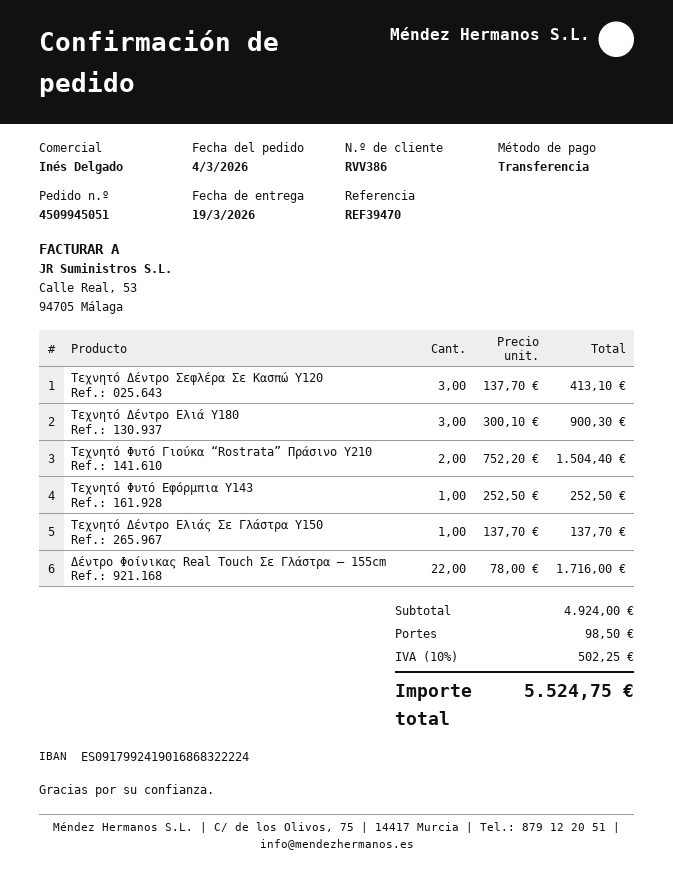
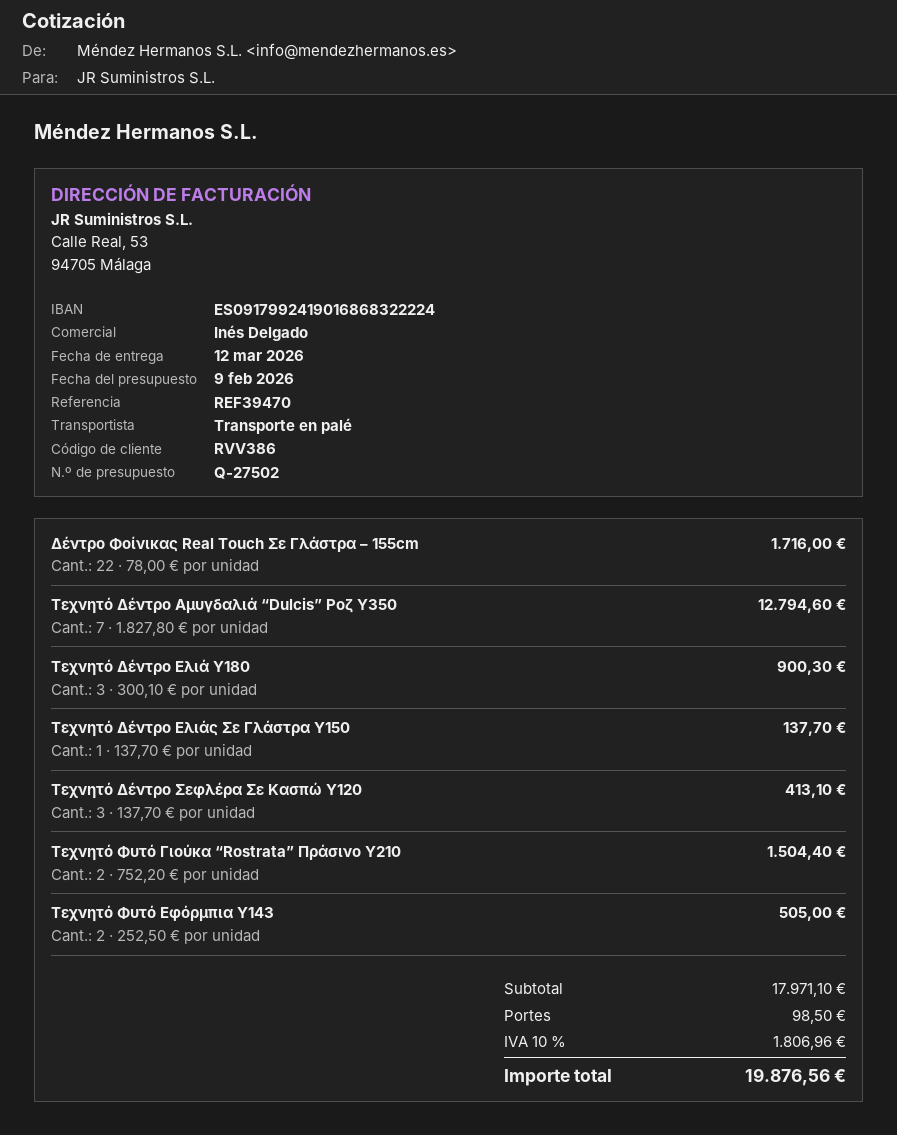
delivery date: 2026-03-19 -> 2026-03-12
Τεχνητό Φυτό Εφόρμπια Υ143: 1 x 252.50 = 252.50 -> 2 x 252.50 = 505.00
Τεχνητό Δέντρο Αμυγδαλιά “Dulcis” Ροζ Υ350: none -> 7 x 1827.80 = 12794.60
subtotal: 4924.00 -> 17971.10
tax: 10% = 502.25 -> 10% = 1806.96
total: 5524.75 -> 19876.56

